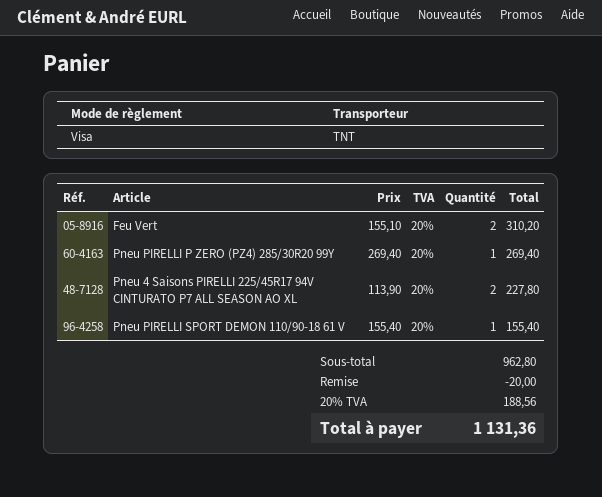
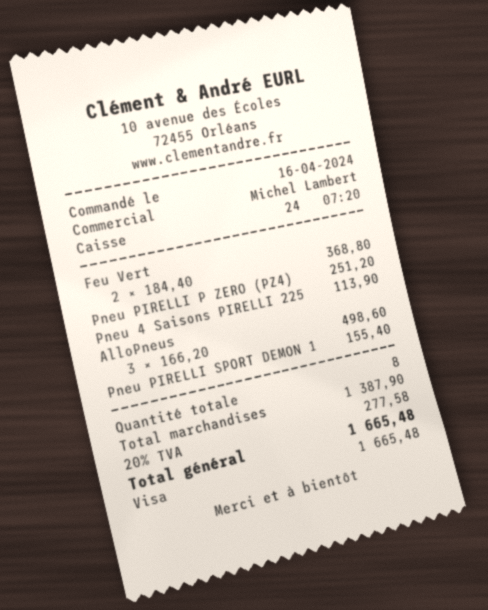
Feu Vert: 2 x 155.10 = 310.20 -> 2 x 184.40 = 368.80
Pneu PIRELLI P ZERO (PZ4) 285/30R20 99Y: 1 x 269.40 = 269.40 -> 1 x 251.20 = 251.20
Pneu 4 Saisons PIRELLI 225/45R17 94V CINTURATO P7 ALL SEASON AO XL: 2 x 113.90 = 227.80 -> 1 x 113.90 = 113.90
AlloPneus: none -> 3 x 166.20 = 498.60
subtotal: 962.80 -> 1387.90
discount: 20.00 -> none
tax: 20% = 188.56 -> 20% = 277.58
total: 1131.36 -> 1665.48

